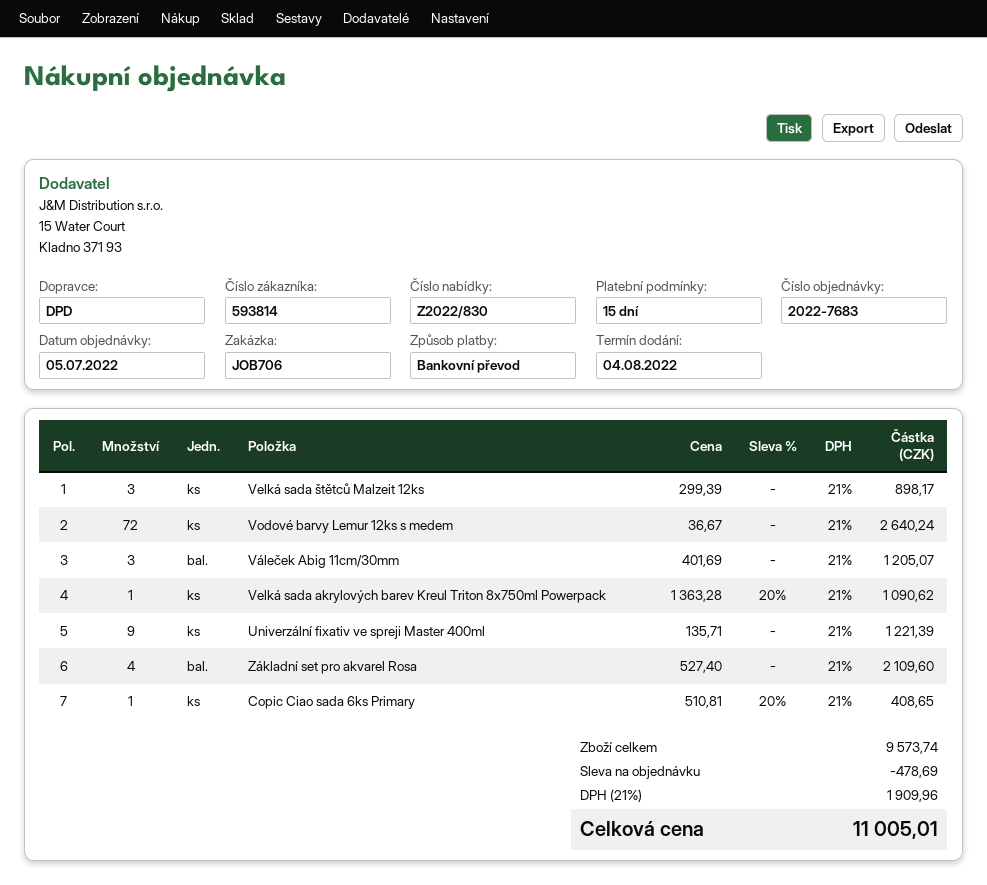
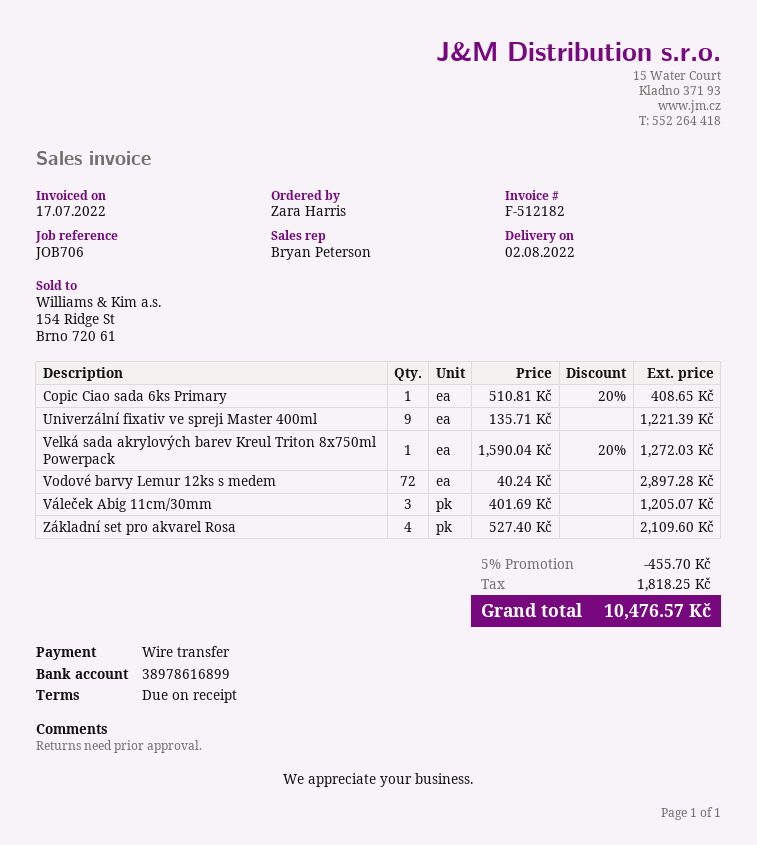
delivery date: 2022-08-04 -> 2022-08-02
payment terms: 15 days -> on receipt
Velká sada štětců Malzeit 12ks: 3 x 299.39 = 898.17 -> none
Vodové barvy Lemur 12ks s medem: 72 x 36.67 = 2640.24 -> 72 x 40.24 = 2897.28
Velká sada akrylových barev Kreul Triton 8x750ml Powerpack: 1 x 1363.28 - 20% = 1090.62 -> 1 x 1590.04 - 20% = 1272.03
discount: 478.69 -> 455.70
tax: 1909.96 -> 1818.25
total: 11005.01 -> 10476.57

